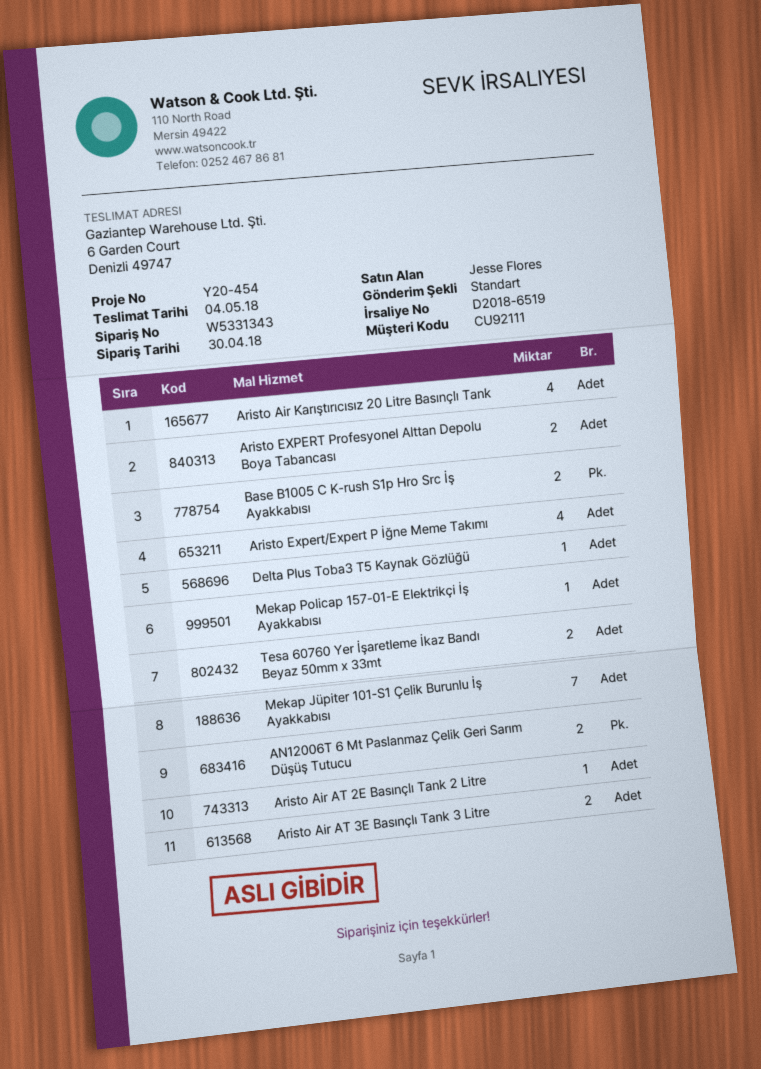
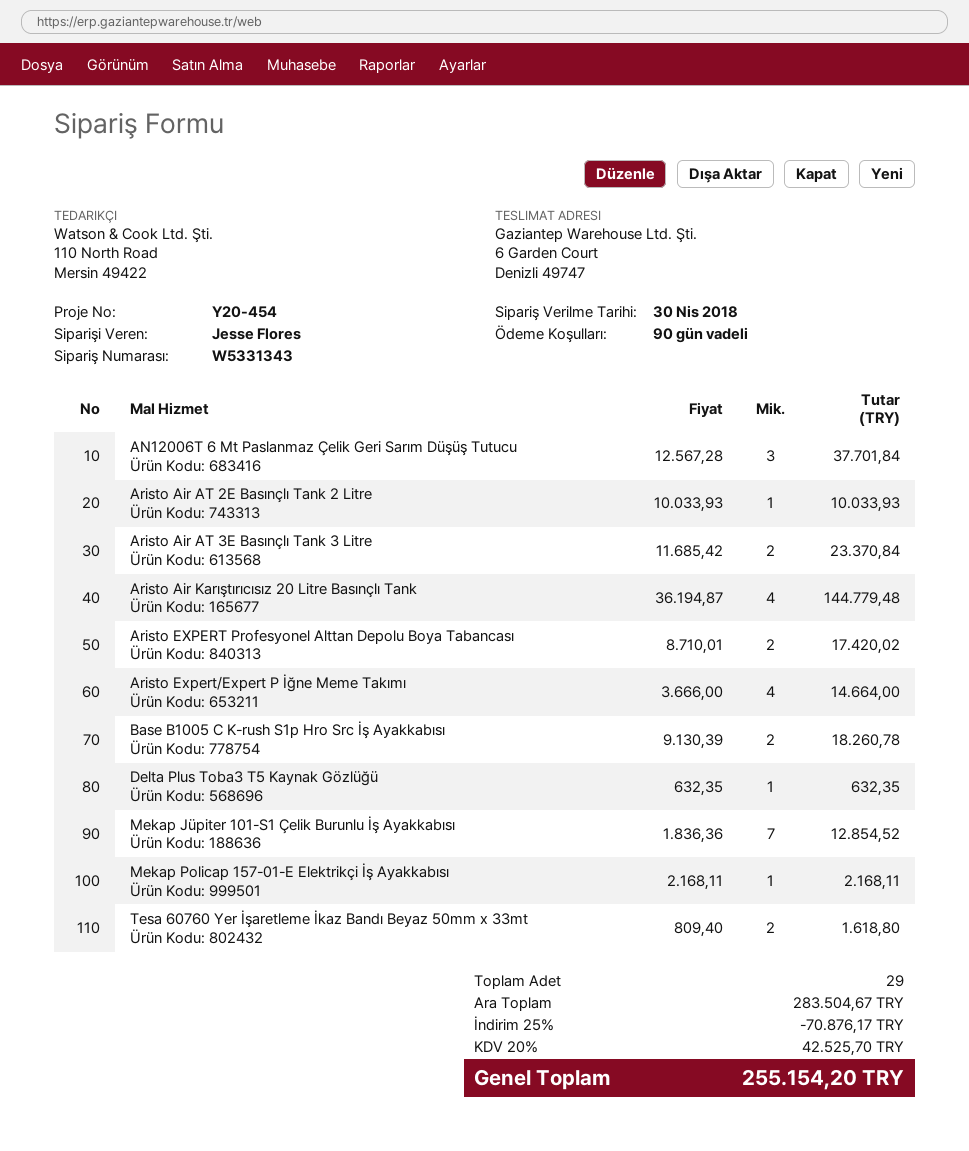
AN12006T 6 Mt Paslanmaz Çelik Geri Sarım Düşüş Tutucu: 2 -> 3

